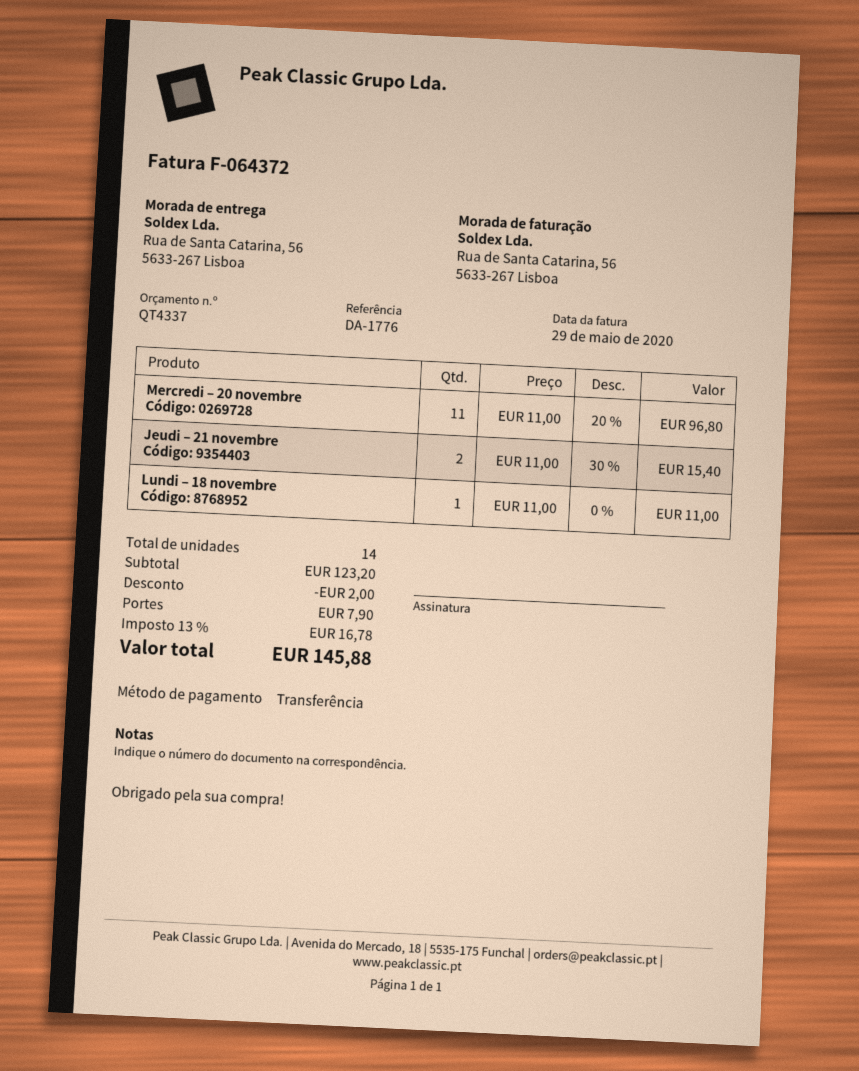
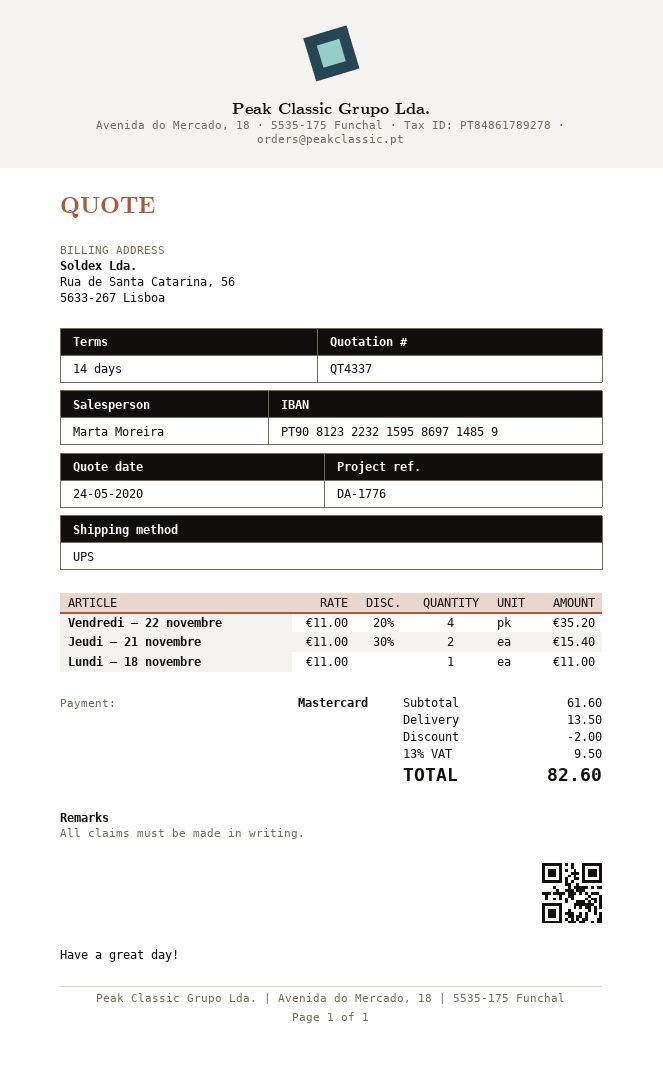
payment method: bank transfer -> Mastercard
Mercredi – 20 novembre: 11 x 11.00 - 20% = 96.80 -> none
Vendredi – 22 novembre: none -> 4 x 11.00 - 20% = 35.20
subtotal: 123.20 -> 61.60
shipping: 7.90 -> 13.50
tax: 13% = 16.78 -> 13% = 9.50
total: 145.88 -> 82.60

